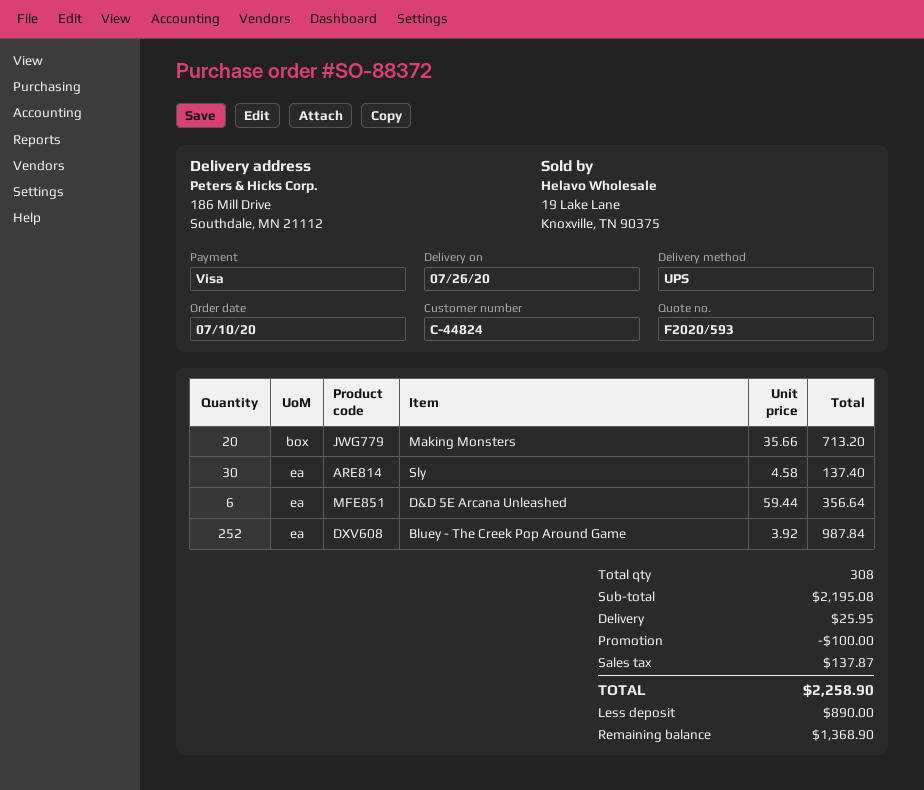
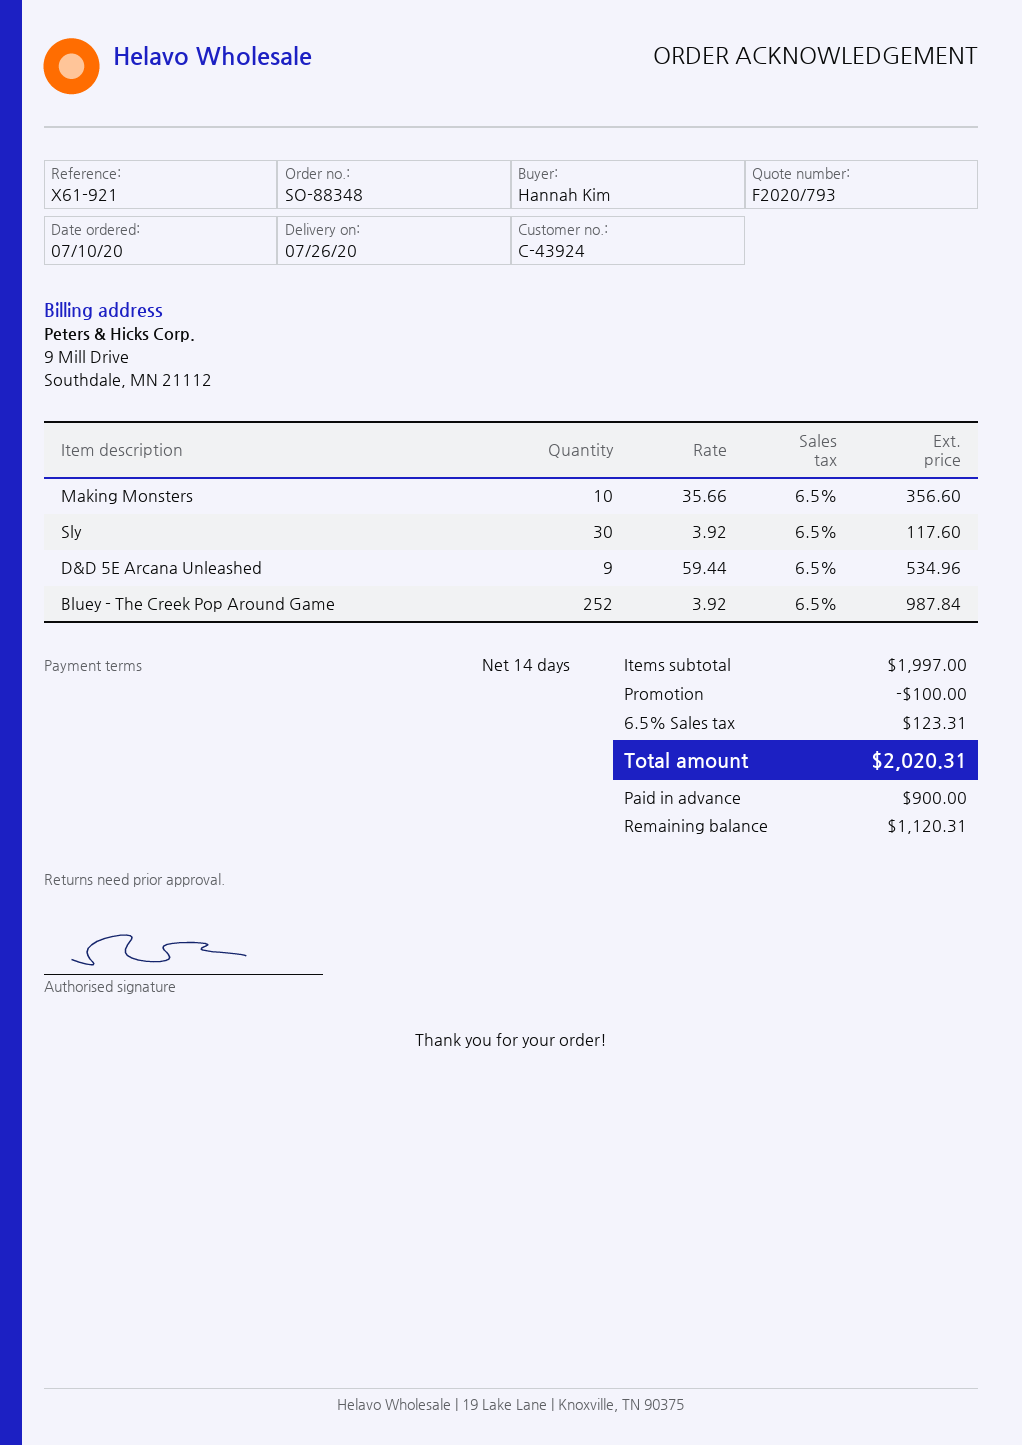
quote number: F2020/593 -> F2020/793
order number: SO-88372 -> SO-88348
customer number: C-44824 -> C-43924
Making Monsters: 20 x 35.66 = 713.20 -> 10 x 35.66 = 356.60
Sly: 30 x 4.58 = 137.40 -> 30 x 3.92 = 117.60
D&D 5E Arcana Unleashed: 6 x 59.44 = 356.64 -> 9 x 59.44 = 534.96
subtotal: 2195.08 -> 1997.00
shipping: 25.95 -> none
tax: 137.87 -> 123.31
total: 2258.90 -> 2020.31
deposit: 890.00 -> 900.00
balance: 1368.90 -> 1120.31

